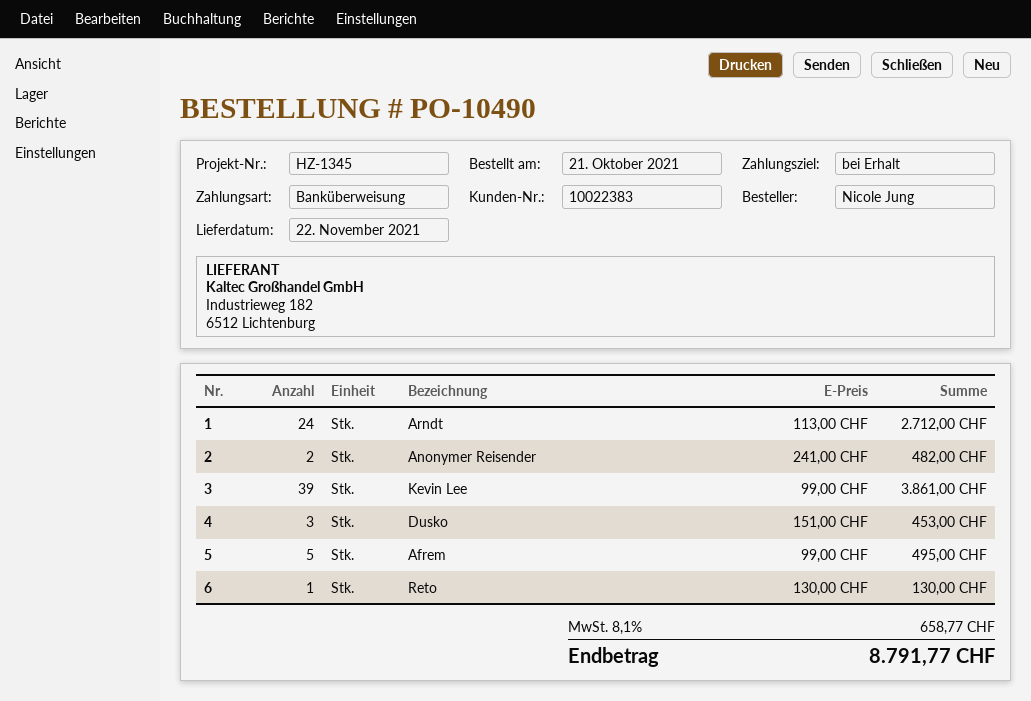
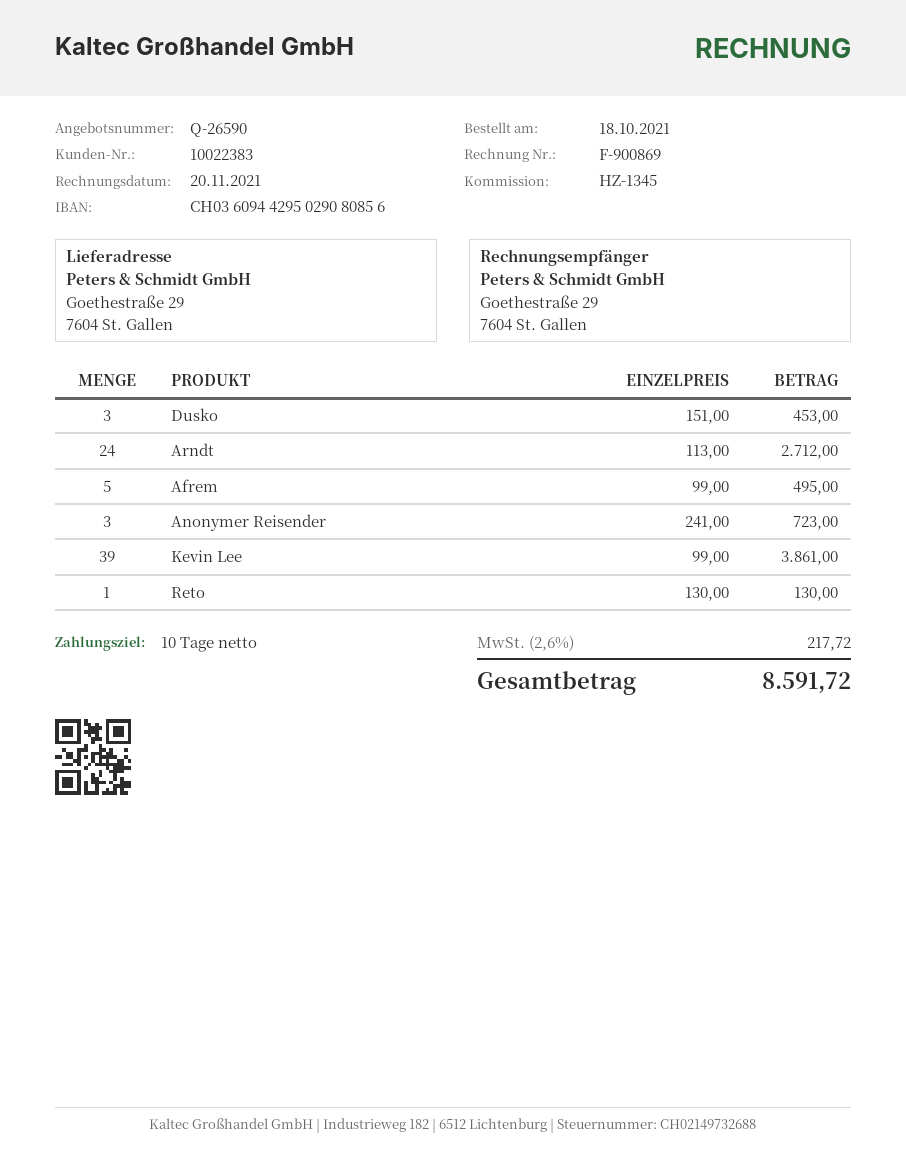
order date: 2021-10-21 -> 2021-10-18
payment terms: on receipt -> 10 days
Anonymer Reisender: 2 x 241.00 = 482.00 -> 3 x 241.00 = 723.00
tax: 8.1% = 658.77 -> 2.6% = 217.72
total: 8791.77 -> 8591.72

